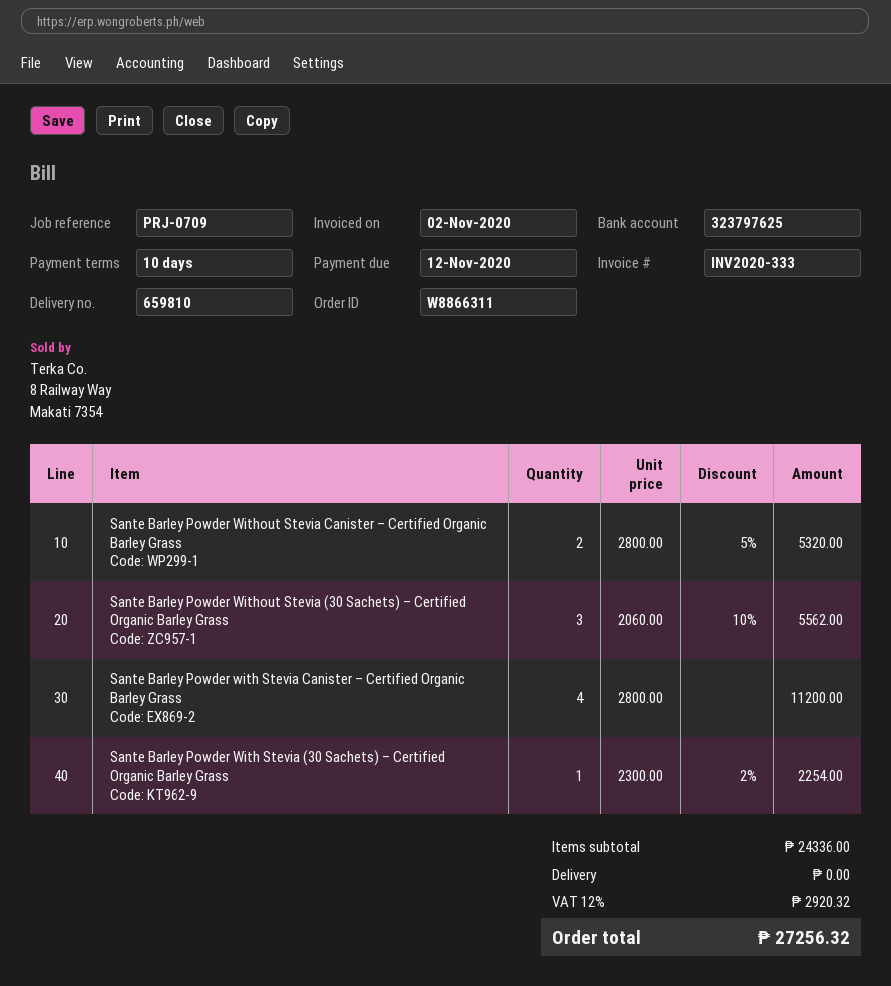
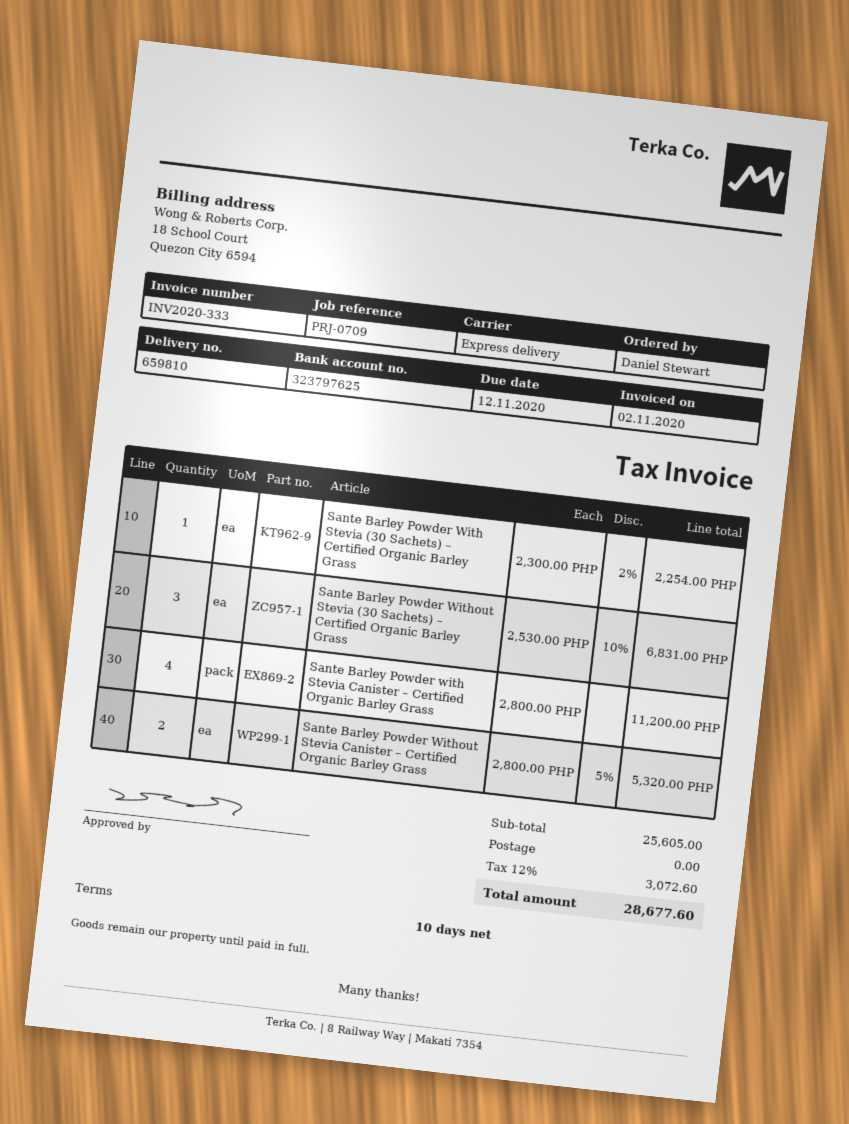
Sante Barley Powder Without Stevia (30 Sachets) – Certified Organic Barley Grass: 3 x 2060.00 - 10% = 5562.00 -> 3 x 2530.00 - 10% = 6831.00
subtotal: 24336.00 -> 25605.00
tax: 12% = 2920.32 -> 12% = 3072.60
total: 27256.32 -> 28677.60

